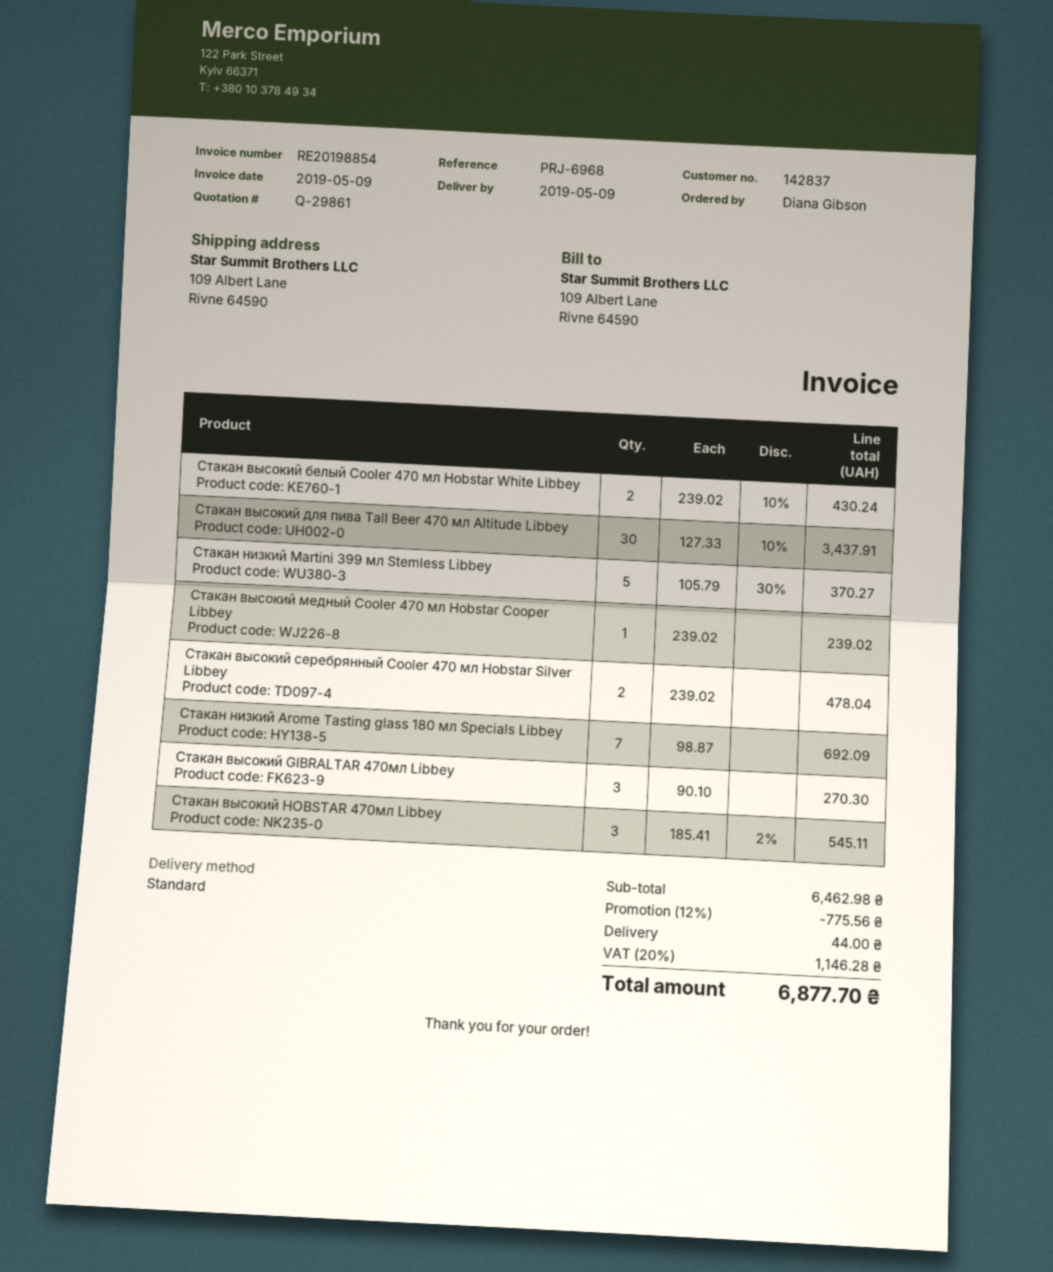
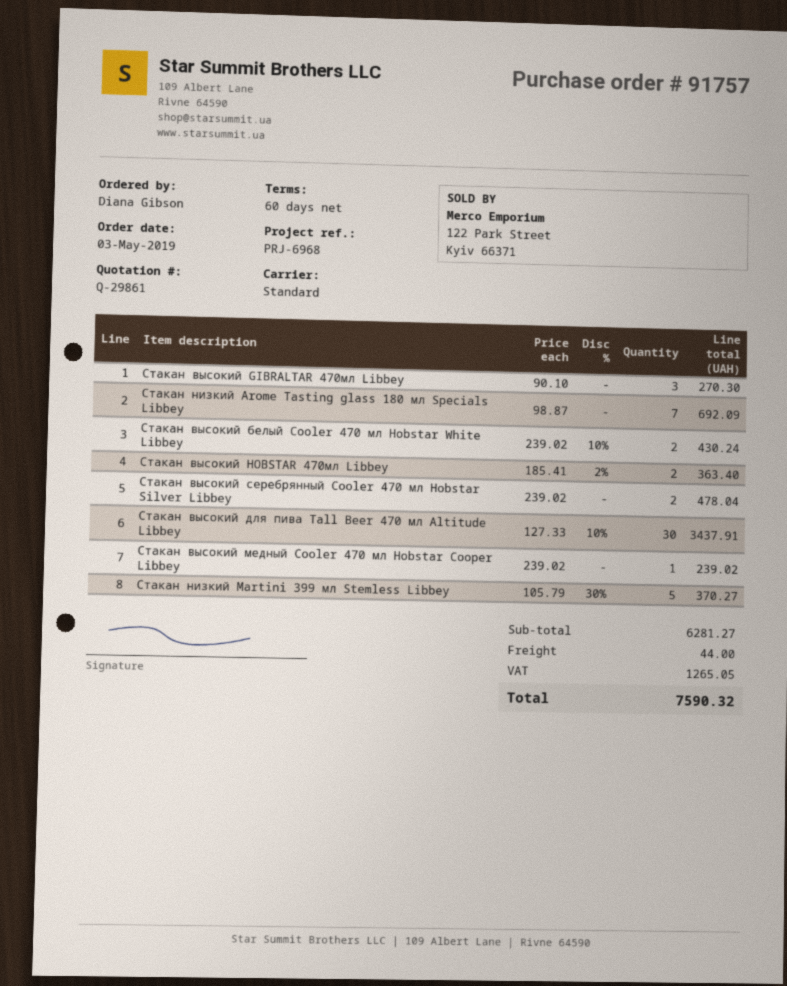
Стакан высокий HOBSTAR 470мл Libbey: 3 x 185.41 - 2% = 545.11 -> 2 x 185.41 - 2% = 363.40
subtotal: 6462.98 -> 6281.27
discount: 12% = 775.56 -> none
tax: 1146.28 -> 1265.05
total: 6877.70 -> 7590.32

